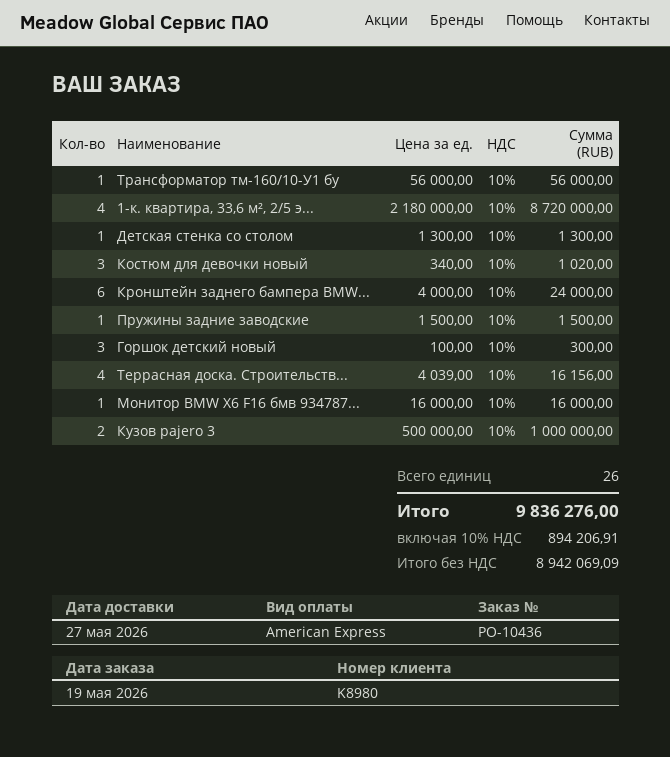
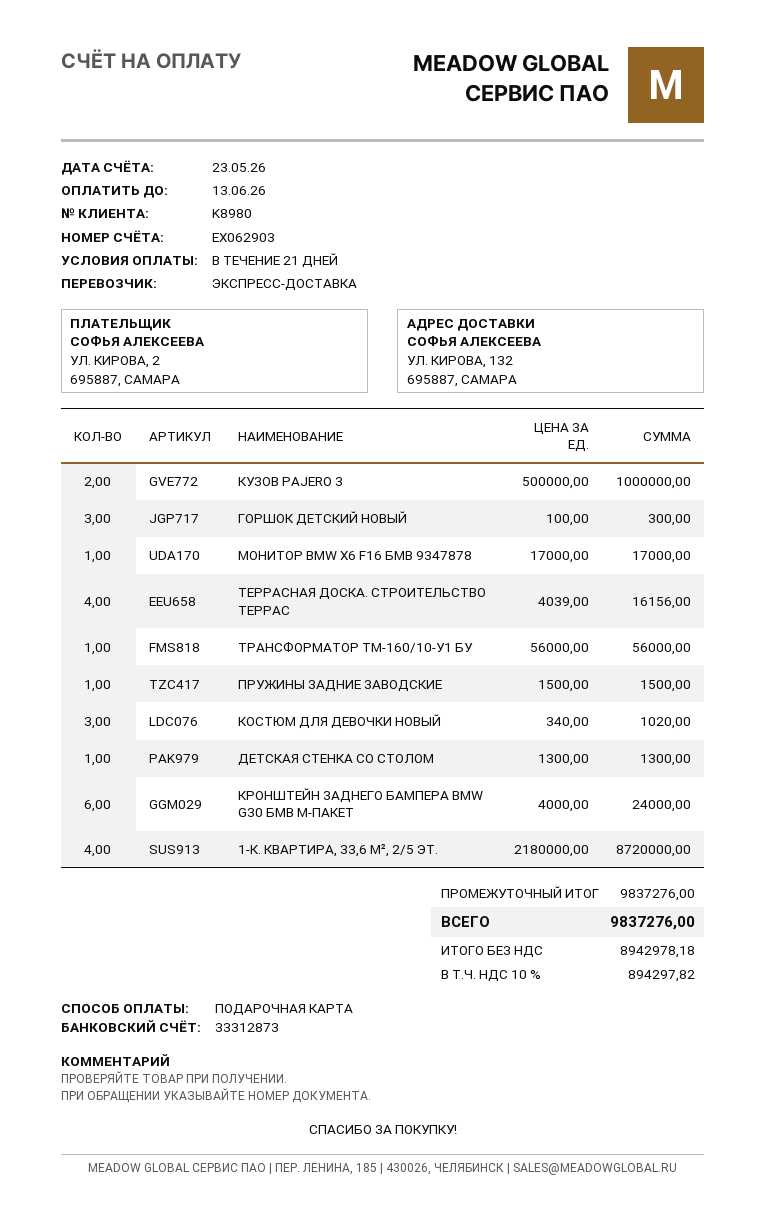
payment method: American Express -> gift card
Монитор BMW X6 F16 бмв 934787...: 1 x 16000.00 = 16000.00 -> 1 x 17000.00 = 17000.00
net: 8942069.09 -> 8942978.18
tax: 10% = 894206.91 -> 10% = 894297.82
total: 9836276.00 -> 9837276.00

